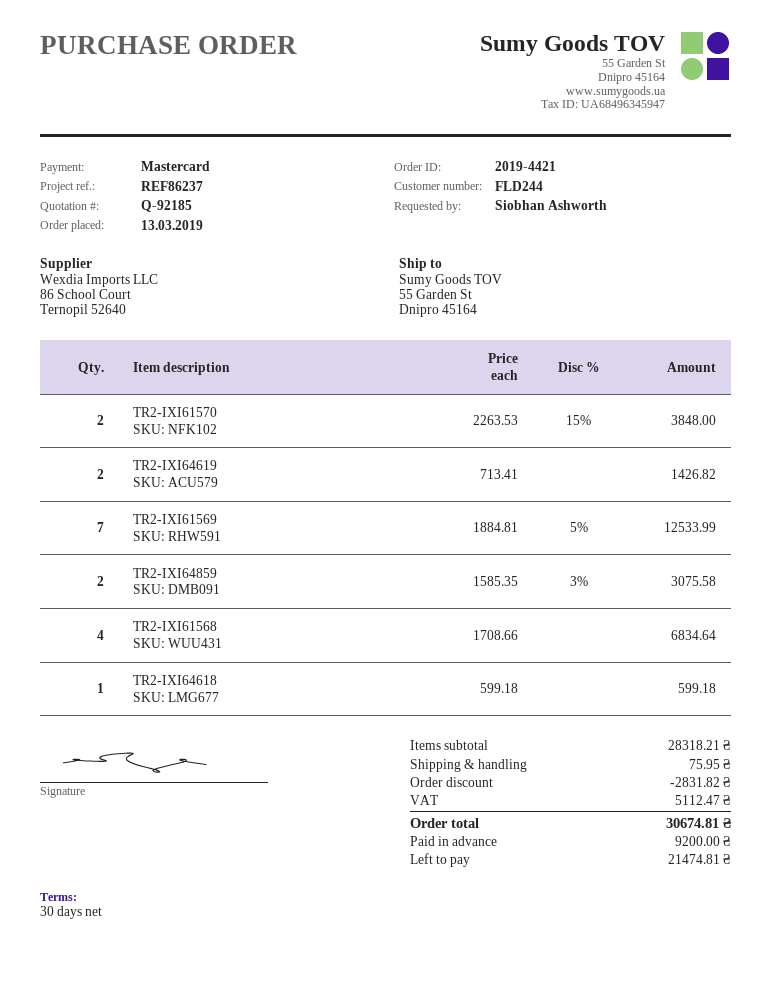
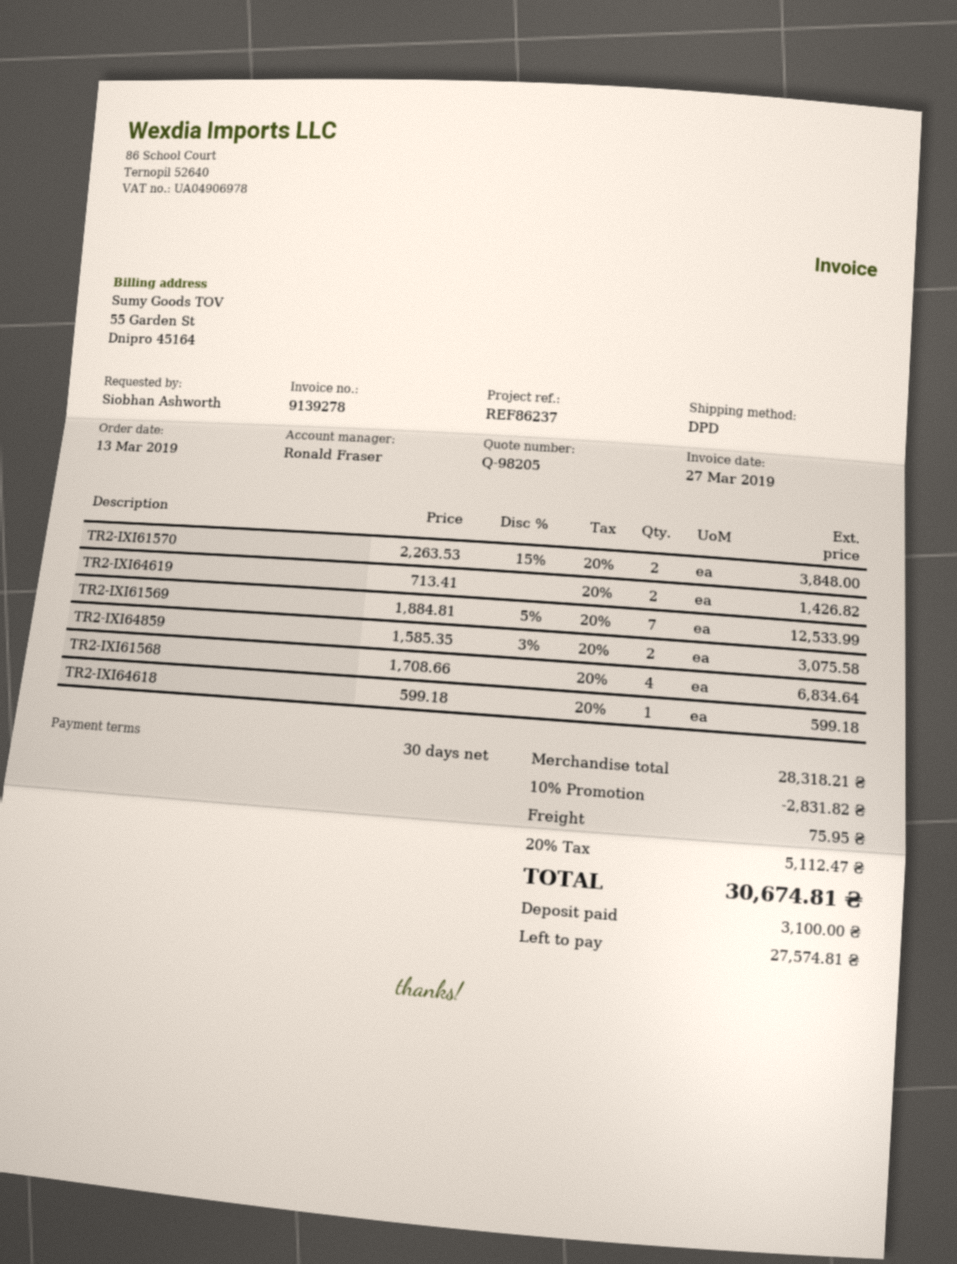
quote number: Q-92185 -> Q-98205
deposit: 9200.00 -> 3100.00
balance: 21474.81 -> 27574.81

